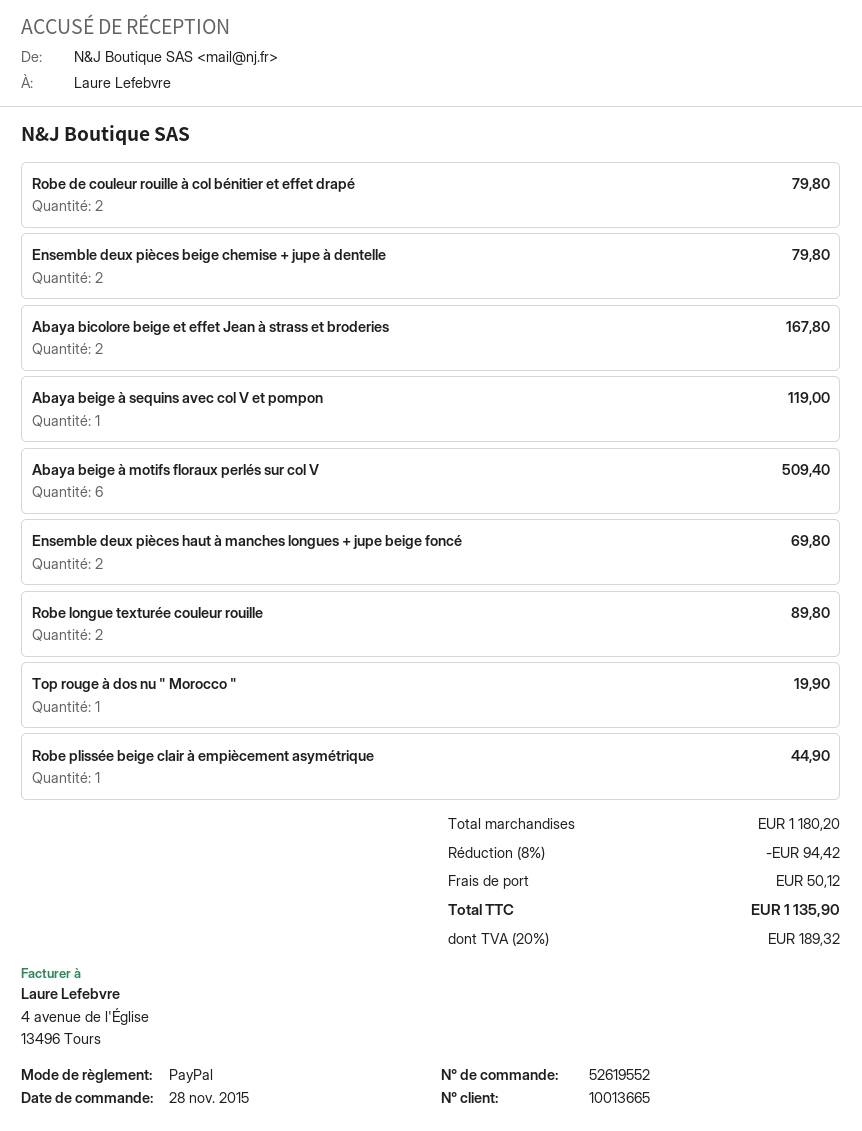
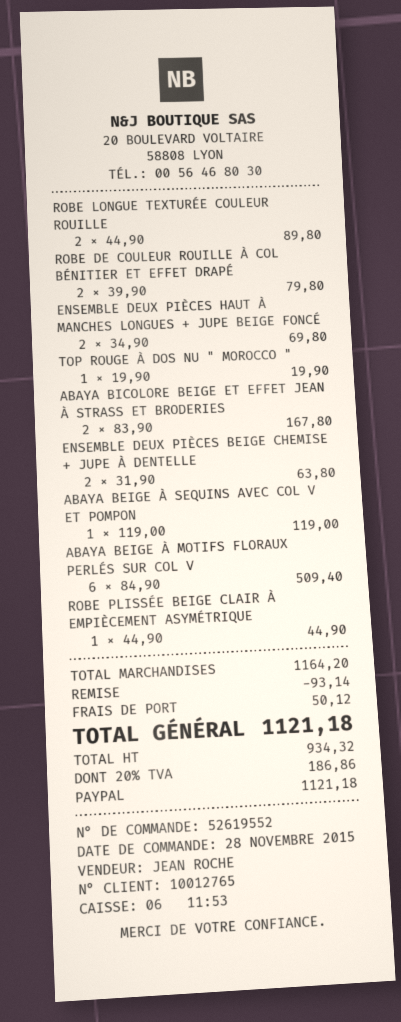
customer number: 10013665 -> 10012765
Ensemble deux pièces beige chemise + jupe à dentelle: 2 for 79.80 -> 2 for 63.80
subtotal: 1180.20 -> 1164.20
discount: 94.42 -> 93.14
tax: 20% = 189.32 -> 20% = 186.86
total: 1135.90 -> 1121.18

